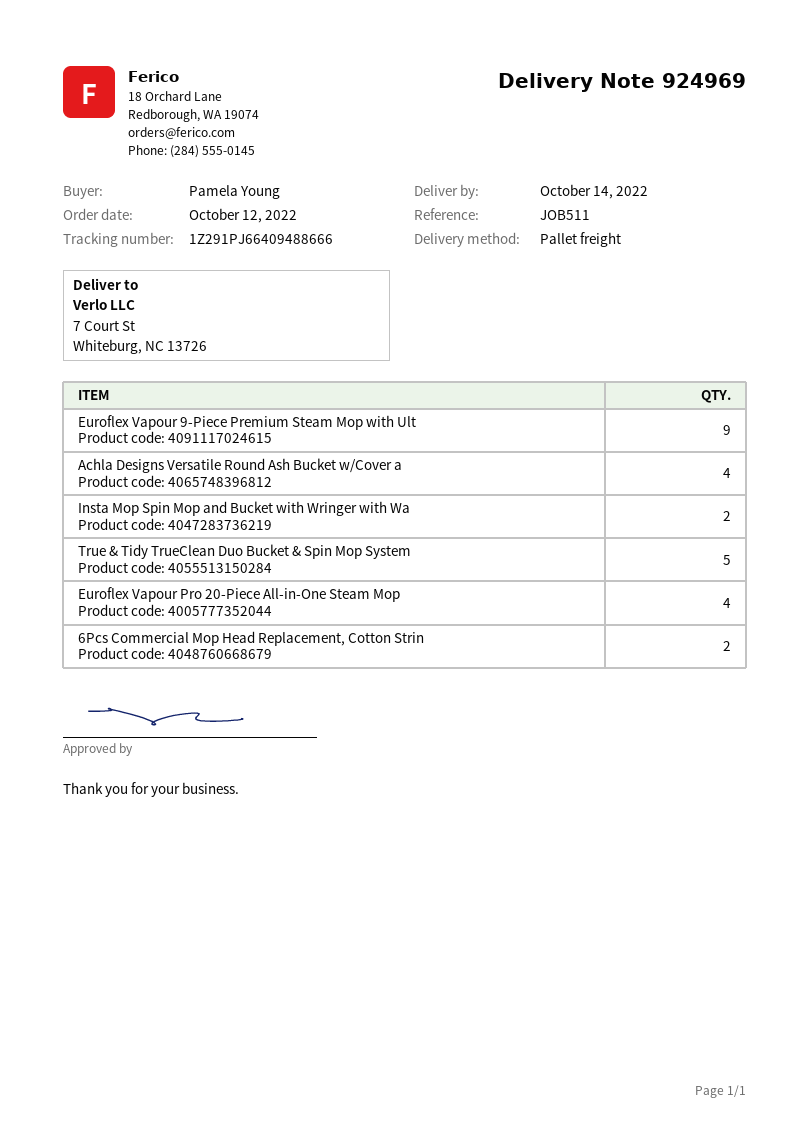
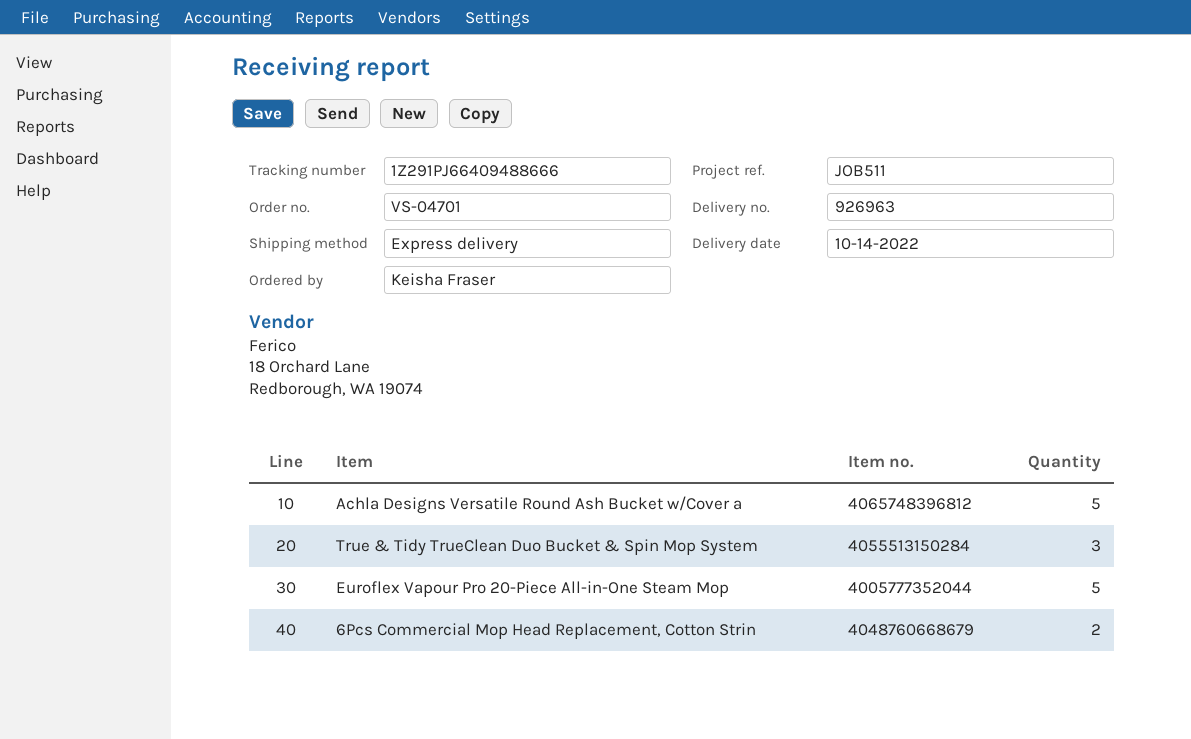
delivery note number: 924969 -> 926963
ordered by: Pamela Young -> Keisha Fraser
shipping method: pallet freight -> express
Euroflex Vapour 9-Piece Premium Steam Mop with Ult: 9 -> none
Achla Designs Versatile Round Ash Bucket w/Cover a: 4 -> 5
Insta Mop Spin Mop and Bucket with Wringer with Wa: 2 -> none
True & Tidy TrueClean Duo Bucket & Spin Mop System: 5 -> 3
Euroflex Vapour Pro 20-Piece All-in-One Steam Mop: 4 -> 5

